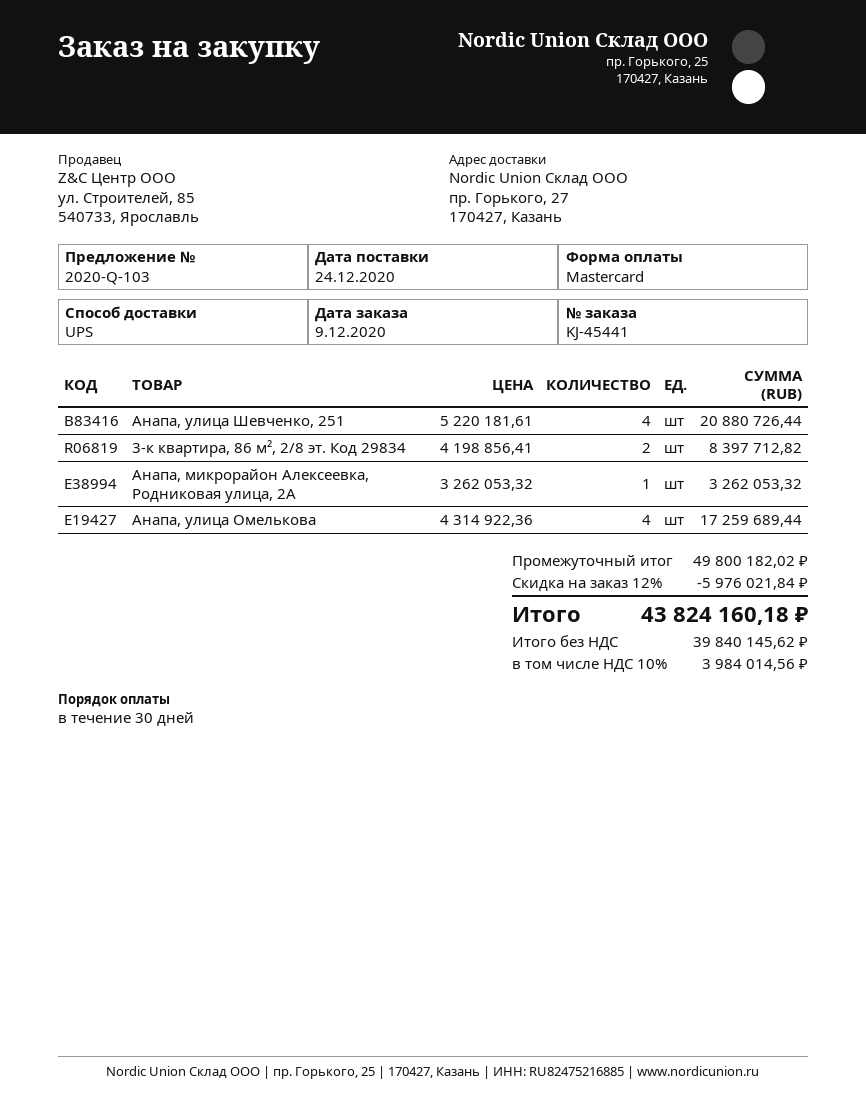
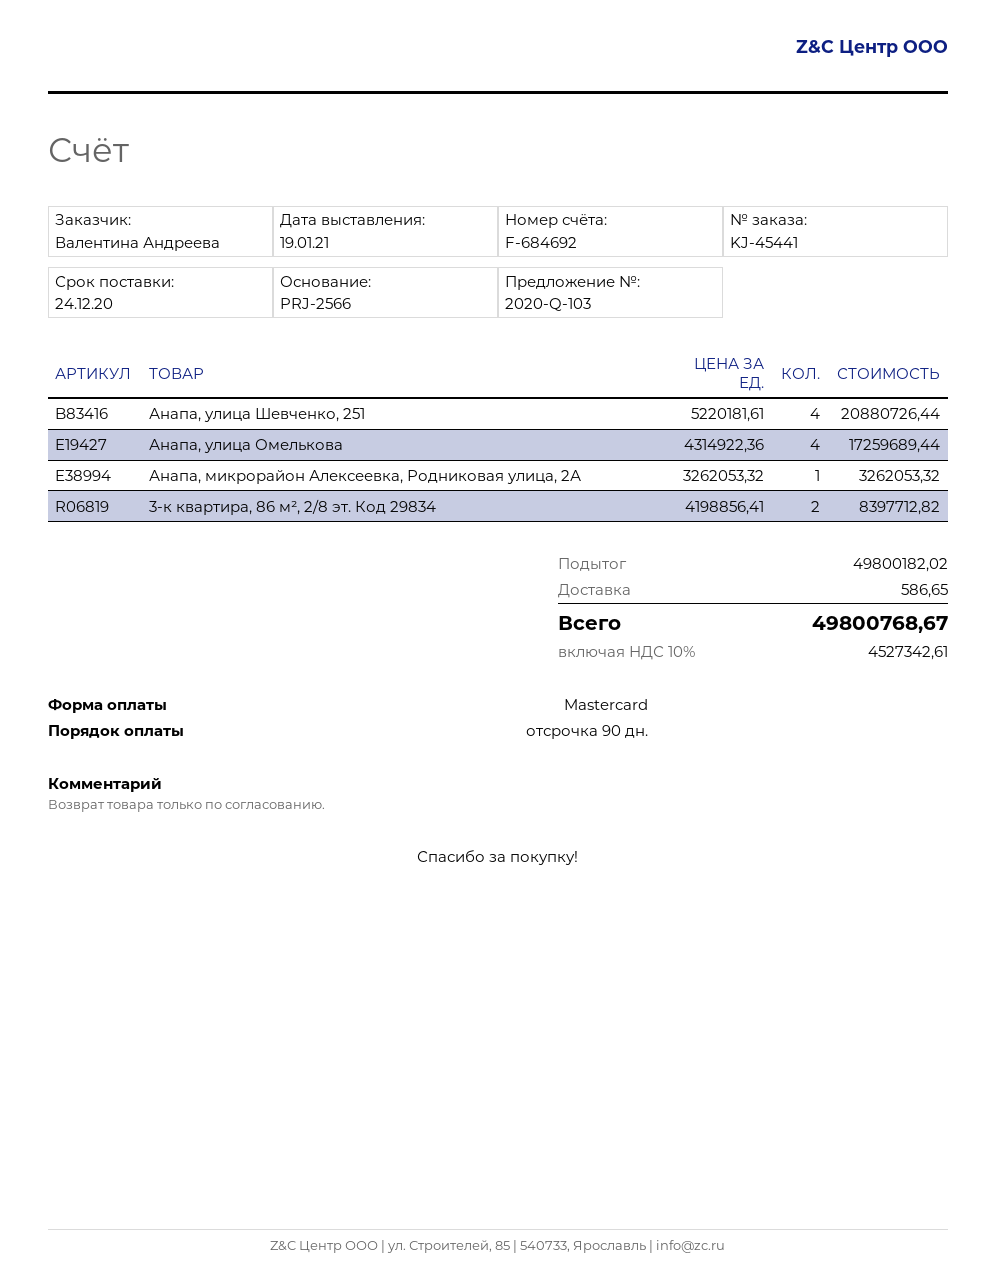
payment terms: 30 days -> 90 days
discount: 12% = 5976021.84 -> none
shipping: none -> 586.65
tax: 10% = 3984014.56 -> 10% = 4527342.61
total: 43824160.18 -> 49800768.67

